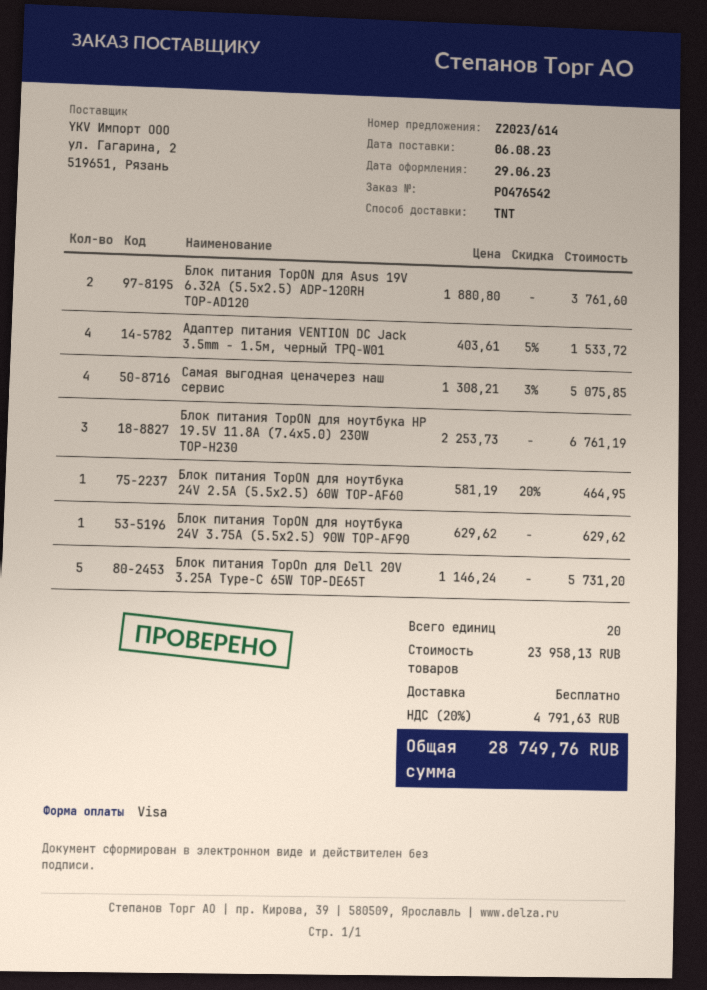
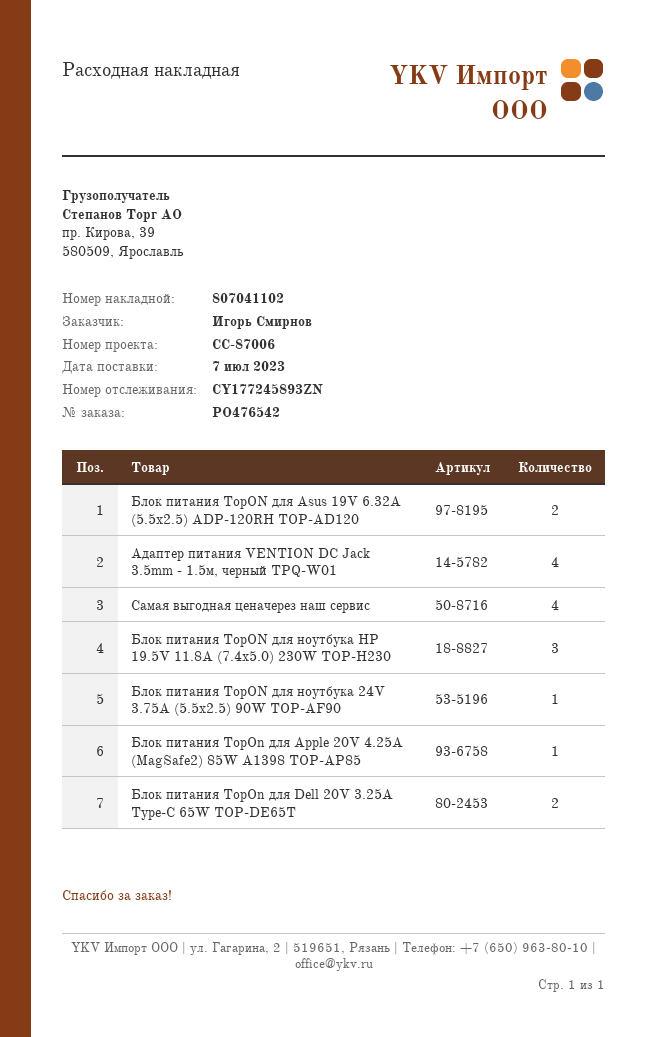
delivery date: 2023-08-06 -> 2023-07-07
Блок питания TopON для ноутбука 24V 2.5A (5.5x2.5) 60W TOP-AF60: 1 -> none
Блок питания TopOn для Dell 20V 3.25A Type-C 65W TOP-DE65T: 5 -> 2
Блок питания TopOn для Apple 20V 4.25A (MagSafe2) 85W A1398 TOP-AP85: none -> 1

